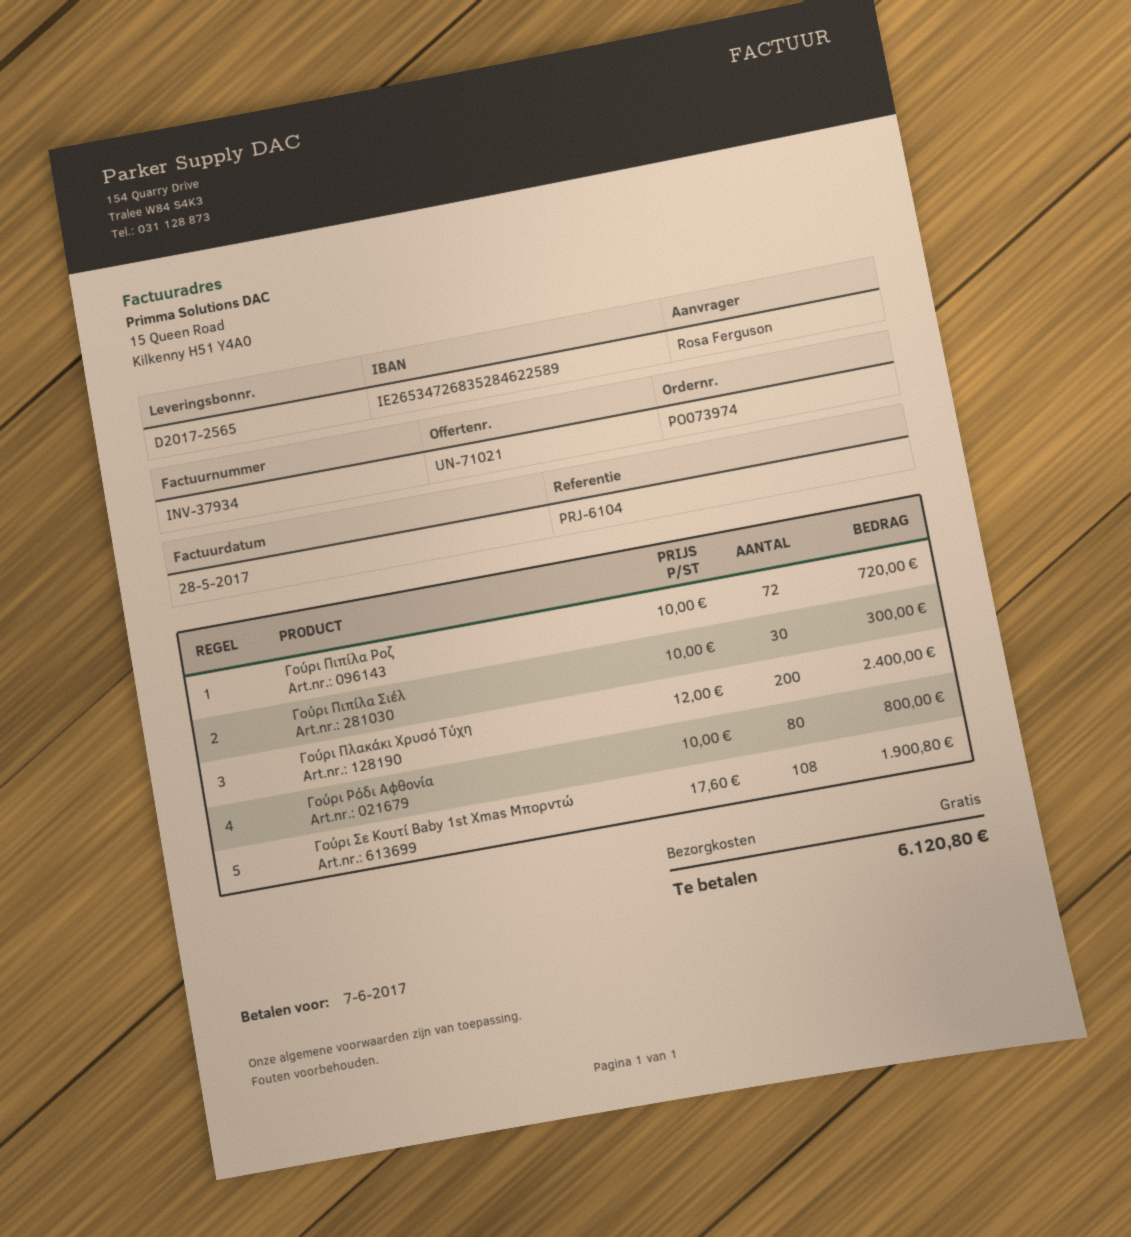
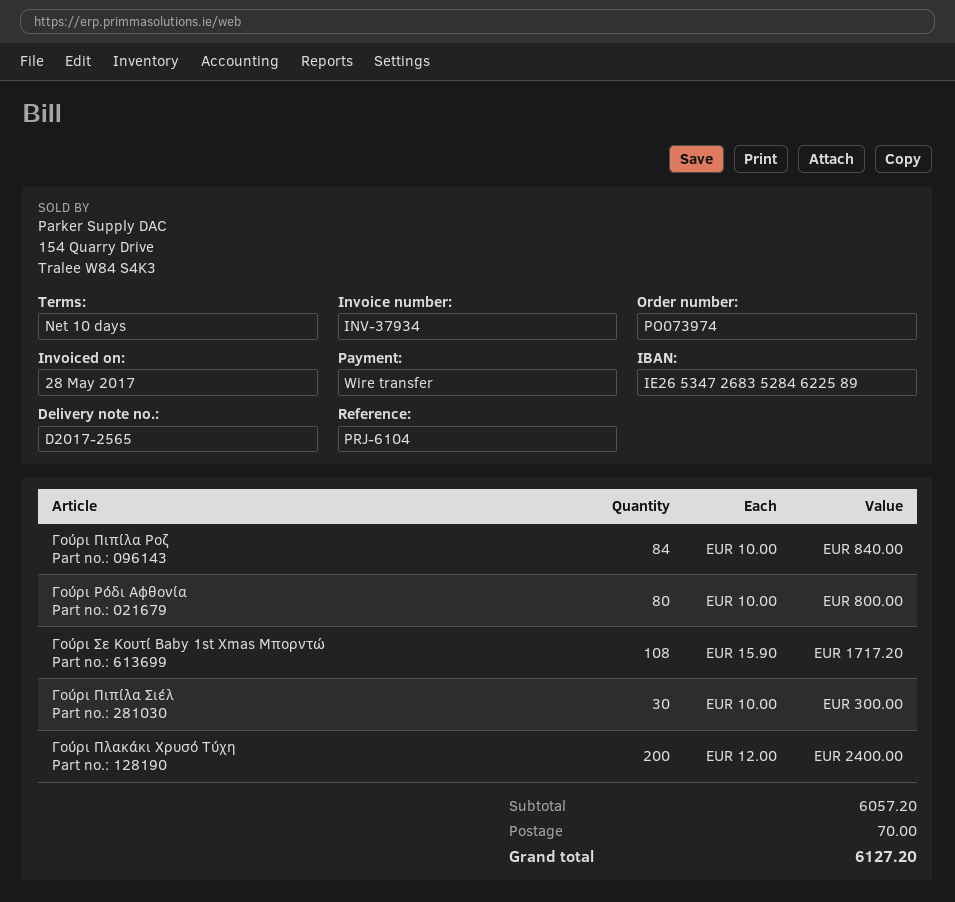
Γούρι Πιπίλα Ροζ: 72 x 10.00 = 720.00 -> 84 x 10.00 = 840.00
Γούρι Σε Κουτί Baby 1st Xmas Μπορντώ: 108 x 17.60 = 1900.80 -> 108 x 15.90 = 1717.20
shipping: 0.00 -> 70.00
total: 6120.80 -> 6127.20

